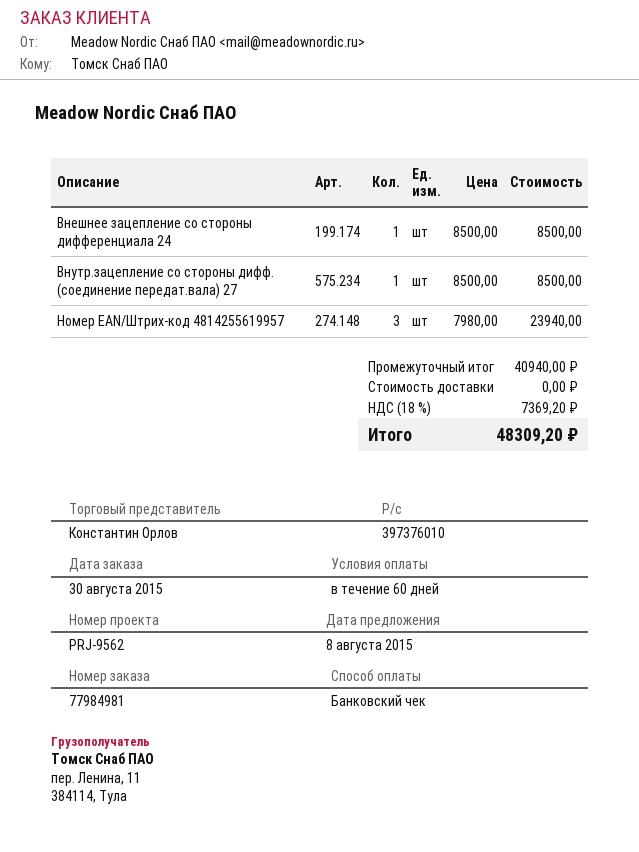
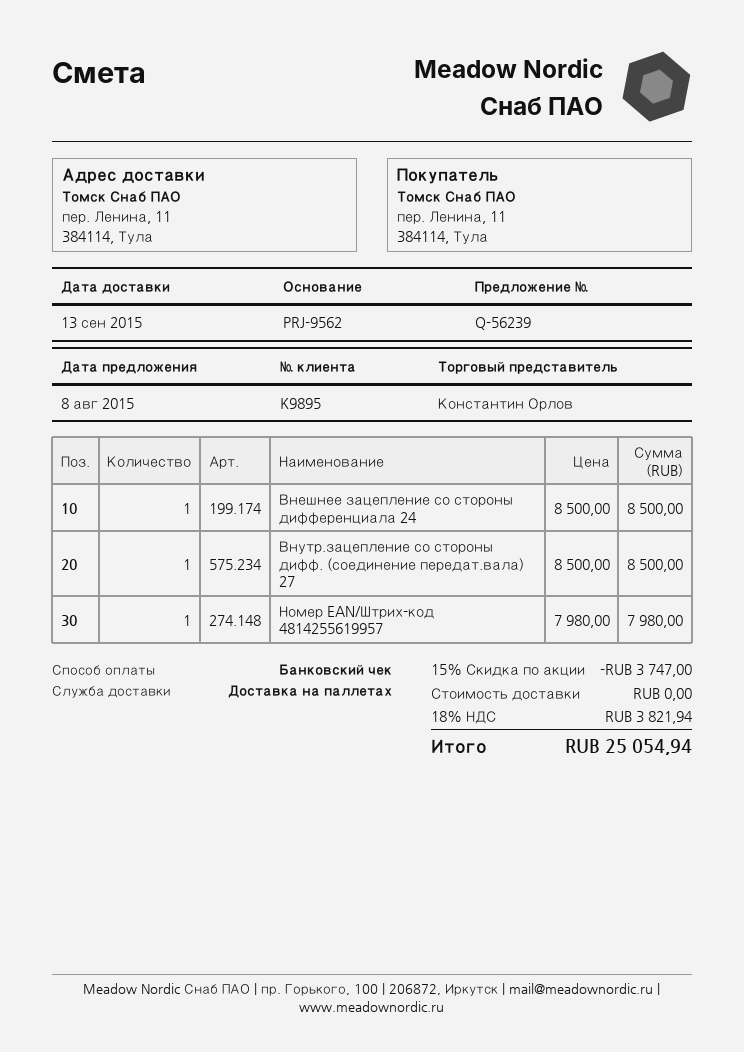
Номер EAN/Штрих-код 4814255619957: 3 x 7980.00 = 23940.00 -> 1 x 7980.00 = 7980.00
discount: none -> 15% = 3747.00
tax: 18% = 7369.20 -> 18% = 3821.94
total: 48309.20 -> 25054.94

